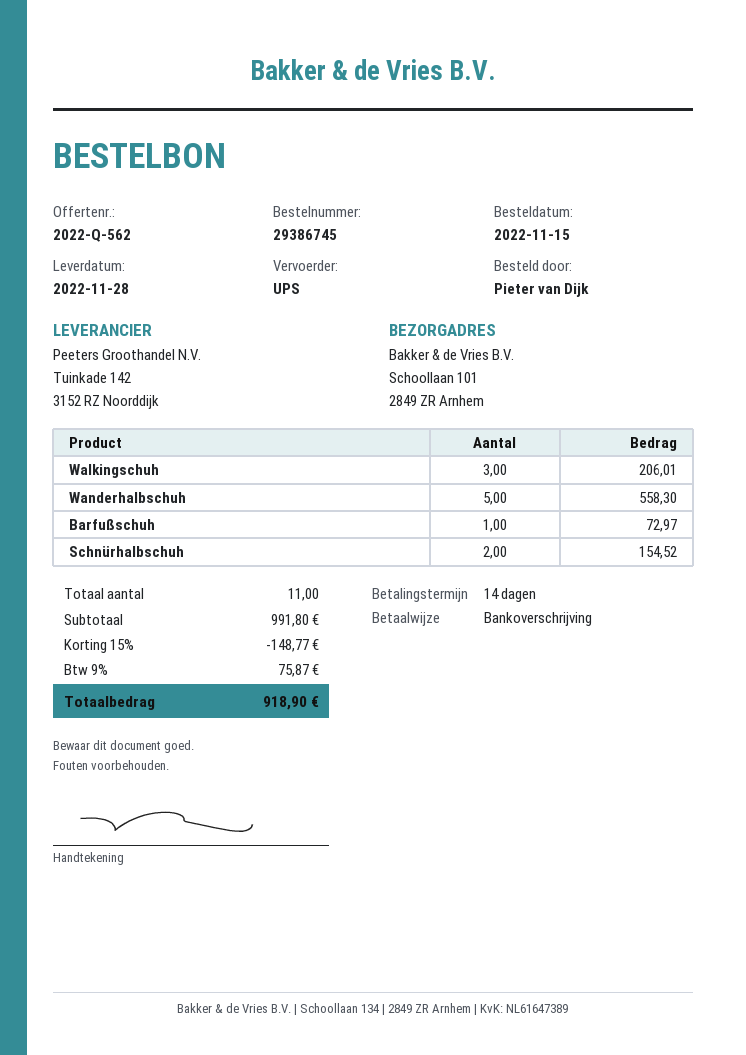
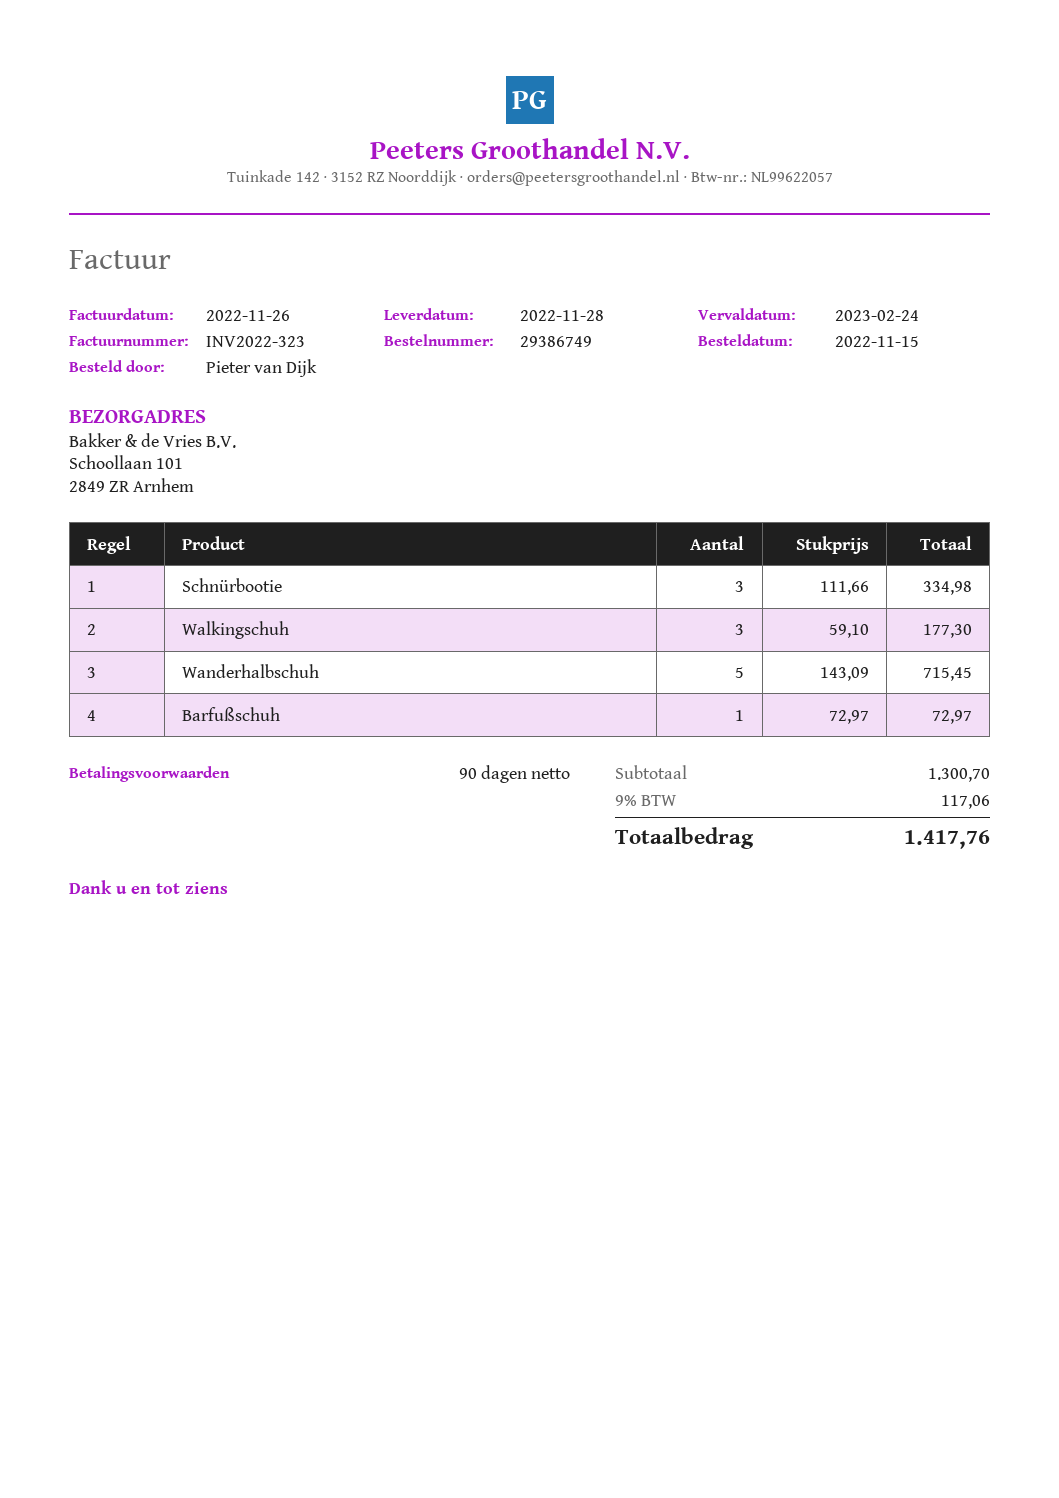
order number: 29386745 -> 29386749
payment terms: 14 days -> 90 days
Walkingschuh: 3 for 206.01 -> 3 for 177.30
Wanderhalbschuh: 5 for 558.30 -> 5 for 715.45
Schnürhalbschuh: 2 for 154.52 -> none
Schnürbootie: none -> 3 for 334.98
subtotal: 991.80 -> 1300.70
discount: 15% = 148.77 -> none
tax: 9% = 75.87 -> 9% = 117.06
total: 918.90 -> 1417.76

